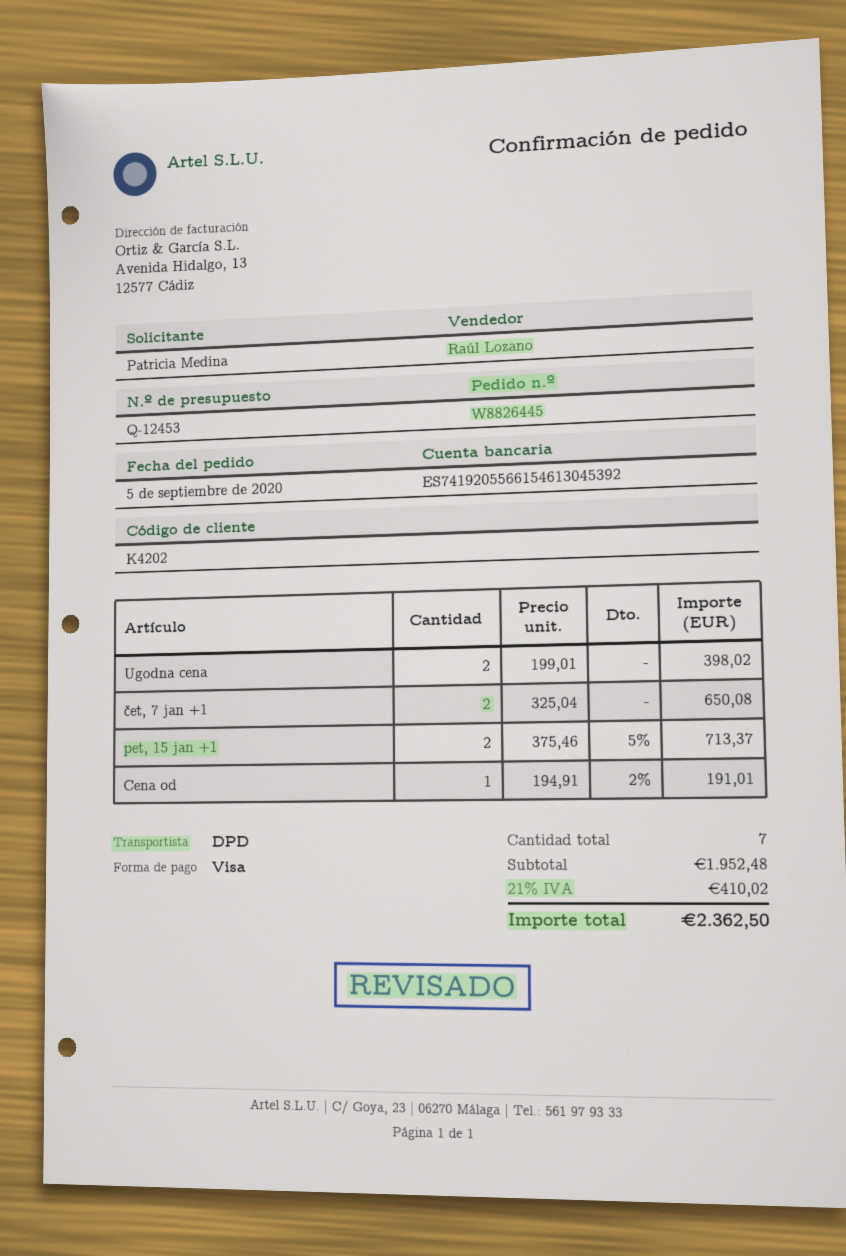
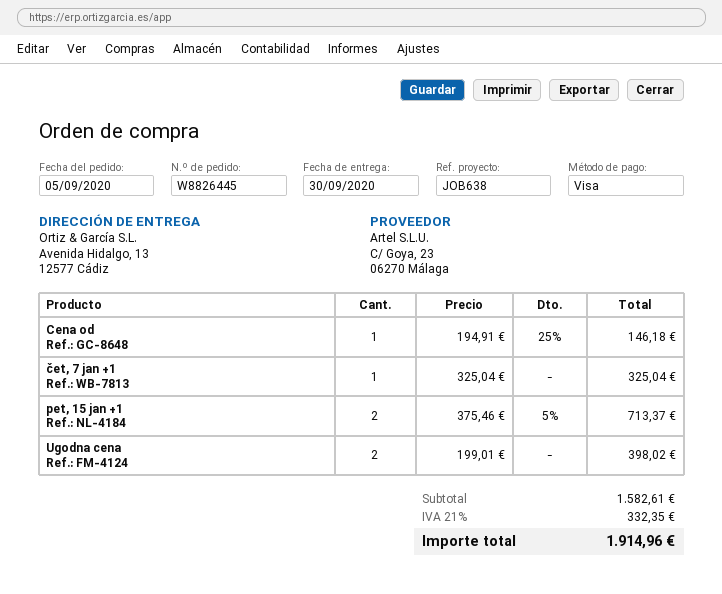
čet, 7 jan +1: 2 x 325.04 = 650.08 -> 1 x 325.04 = 325.04
Cena od: 1 x 194.91 - 2% = 191.01 -> 1 x 194.91 - 25% = 146.18
subtotal: 1952.48 -> 1582.61
tax: 21% = 410.02 -> 21% = 332.35
total: 2362.50 -> 1914.96

